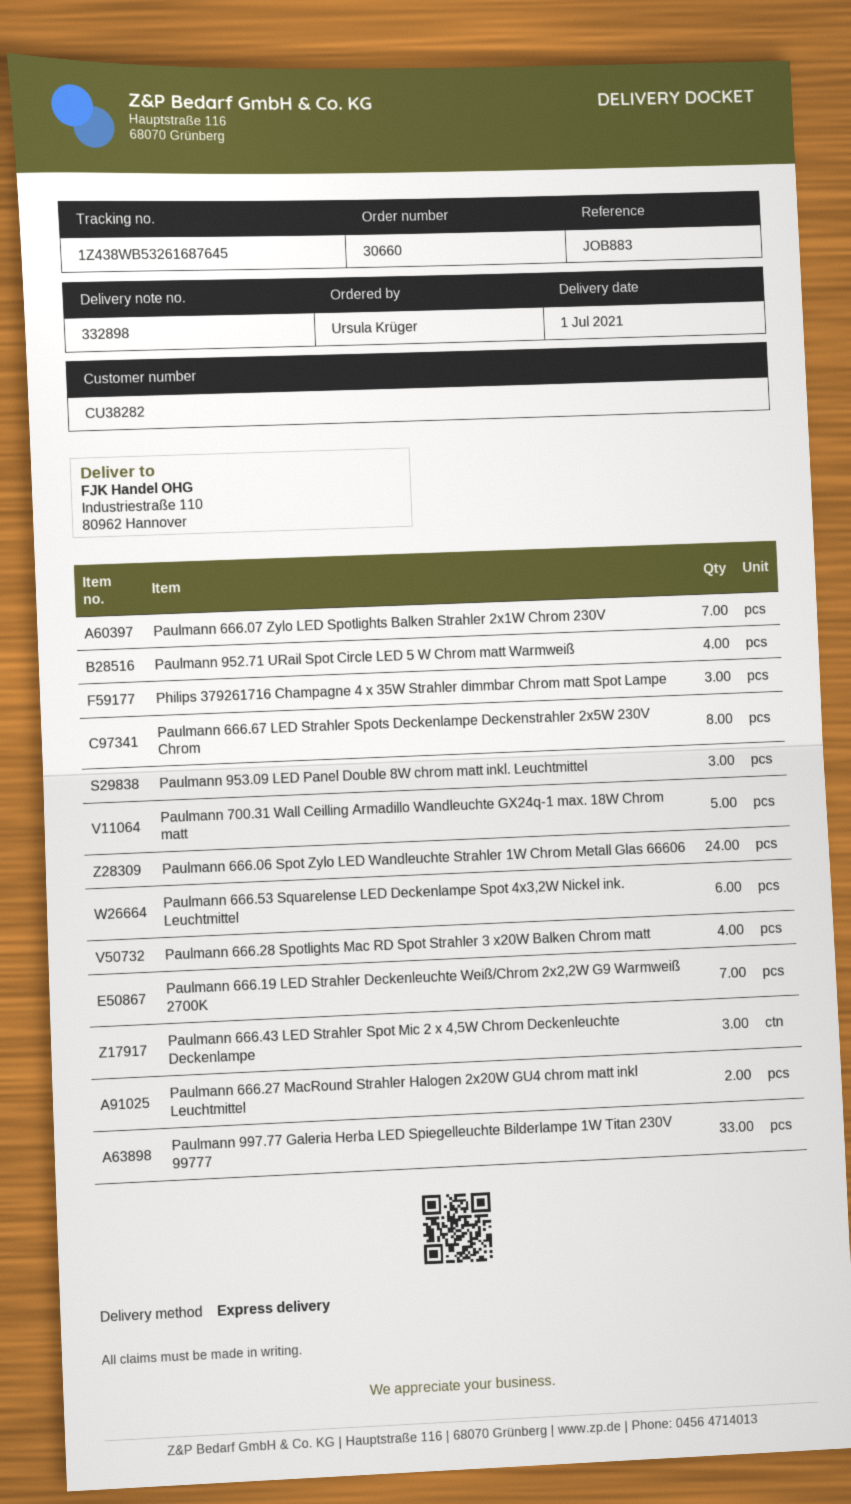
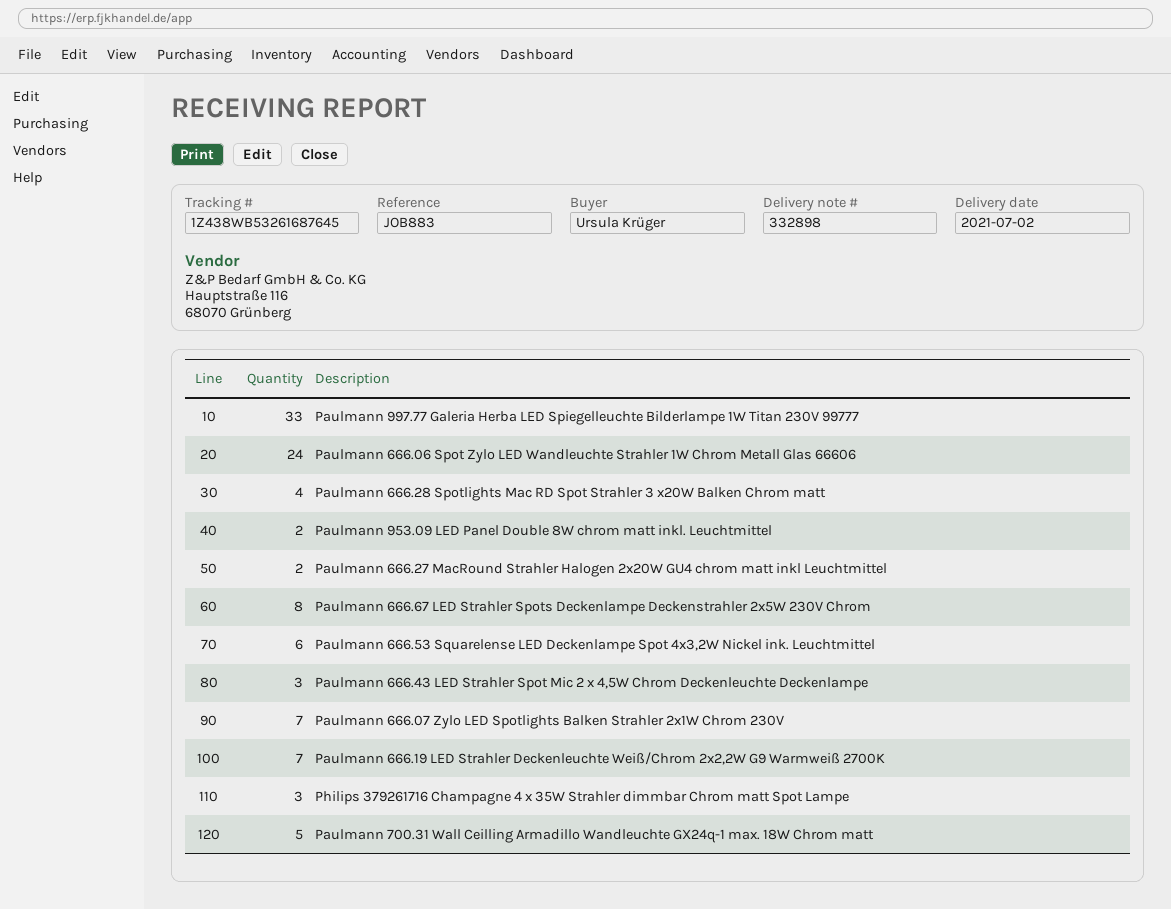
delivery date: 2021-07-01 -> 2021-07-02
Paulmann 952.71 URail Spot Circle LED 5 W Chrom matt Warmweiß: 4 -> none
Paulmann 953.09 LED Panel Double 8W chrom matt inkl. Leuchtmittel: 3 -> 2

